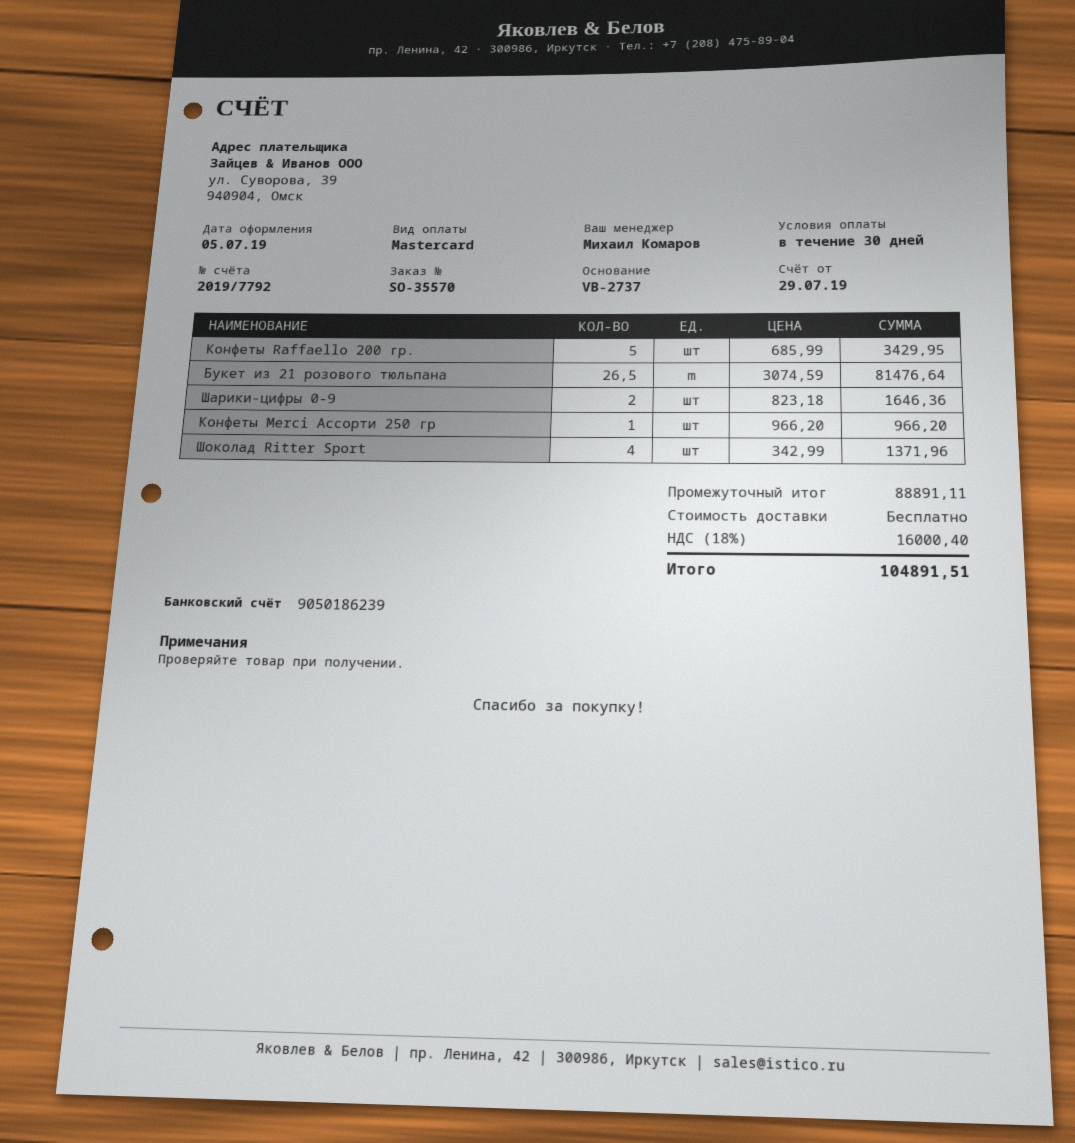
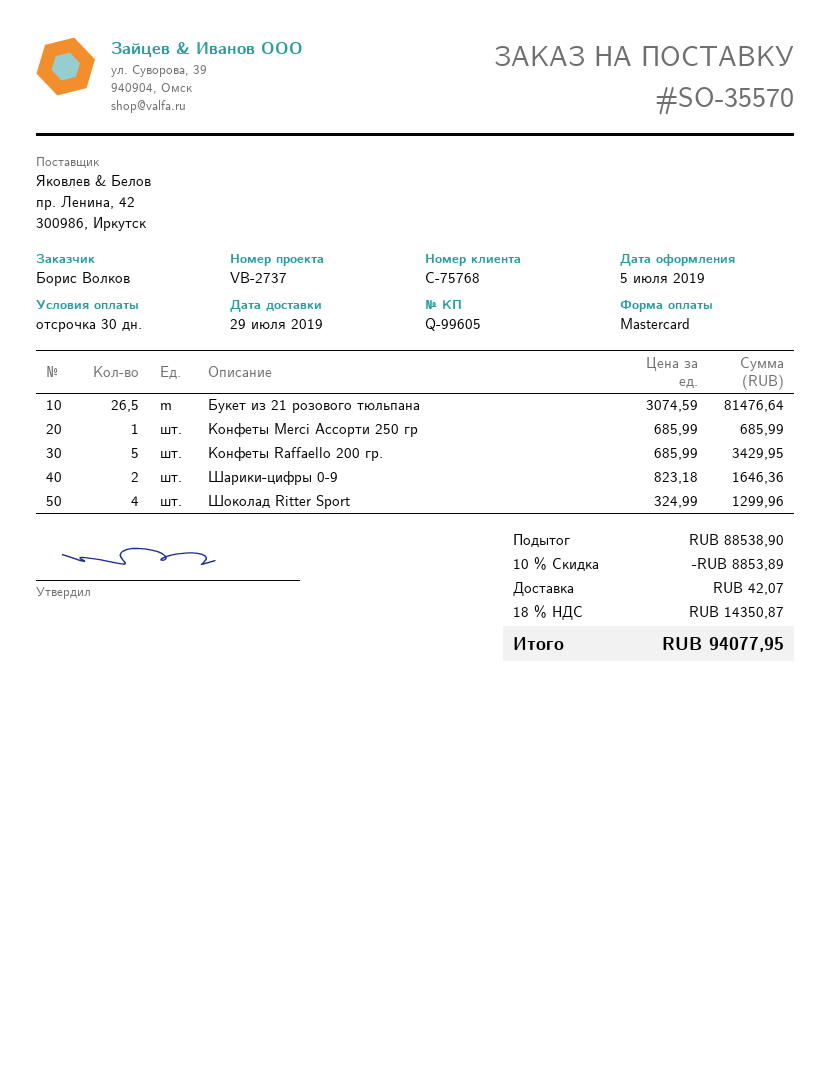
Конфеты Merci Ассорти 250 гр: 1 x 966.20 = 966.20 -> 1 x 685.99 = 685.99
Шоколад Ritter Sport: 4 x 342.99 = 1371.96 -> 4 x 324.99 = 1299.96
subtotal: 88891.11 -> 88538.90
discount: none -> 10% = 8853.89
shipping: 0.00 -> 42.07
tax: 18% = 16000.40 -> 18% = 14350.87
total: 104891.51 -> 94077.95

